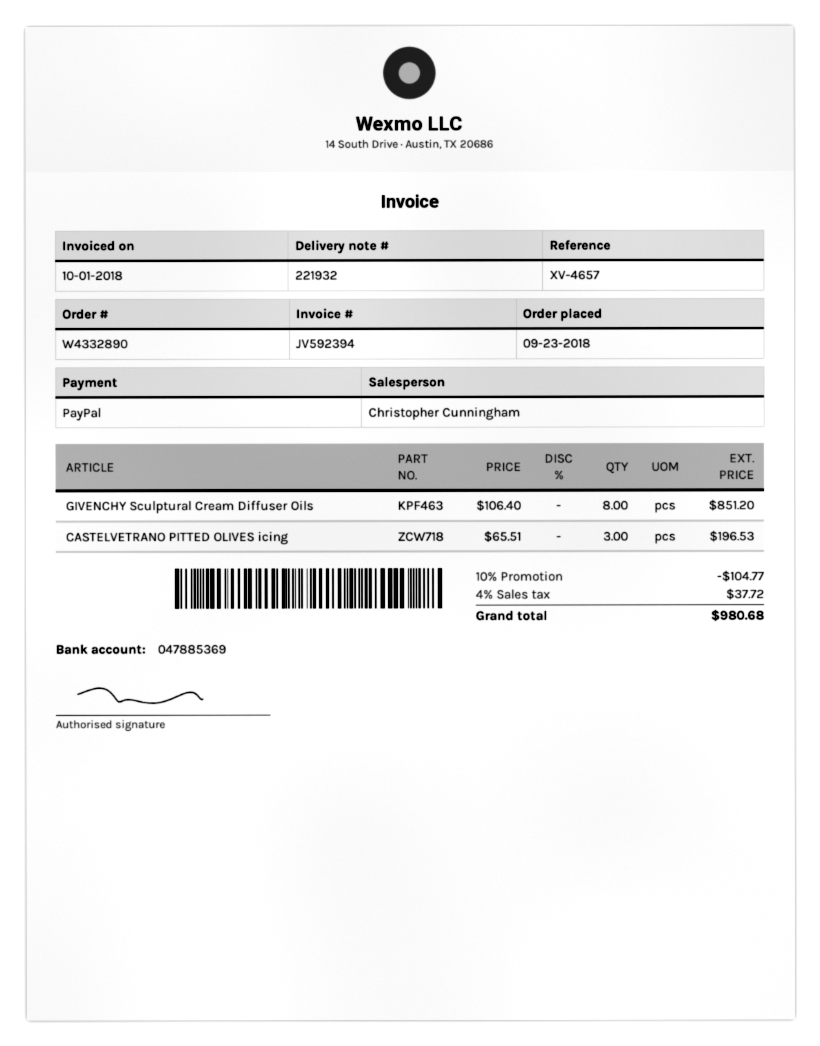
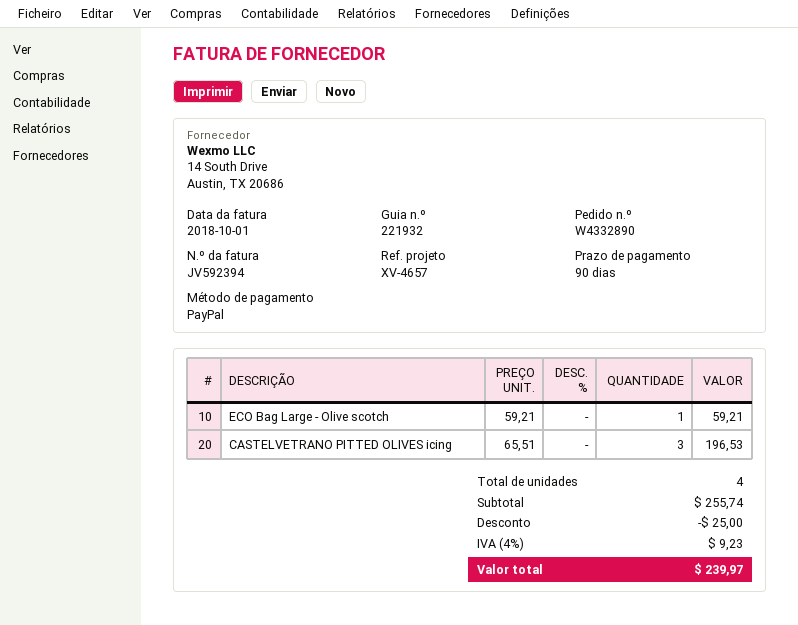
GIVENCHY Sculptural Cream Diffuser Oils: 8 x 106.40 = 851.20 -> none
ECO Bag Large - Olive scotch: none -> 1 x 59.21 = 59.21
discount: 104.77 -> 25.00
tax: 4% = 37.72 -> 4% = 9.23
total: 980.68 -> 239.97

